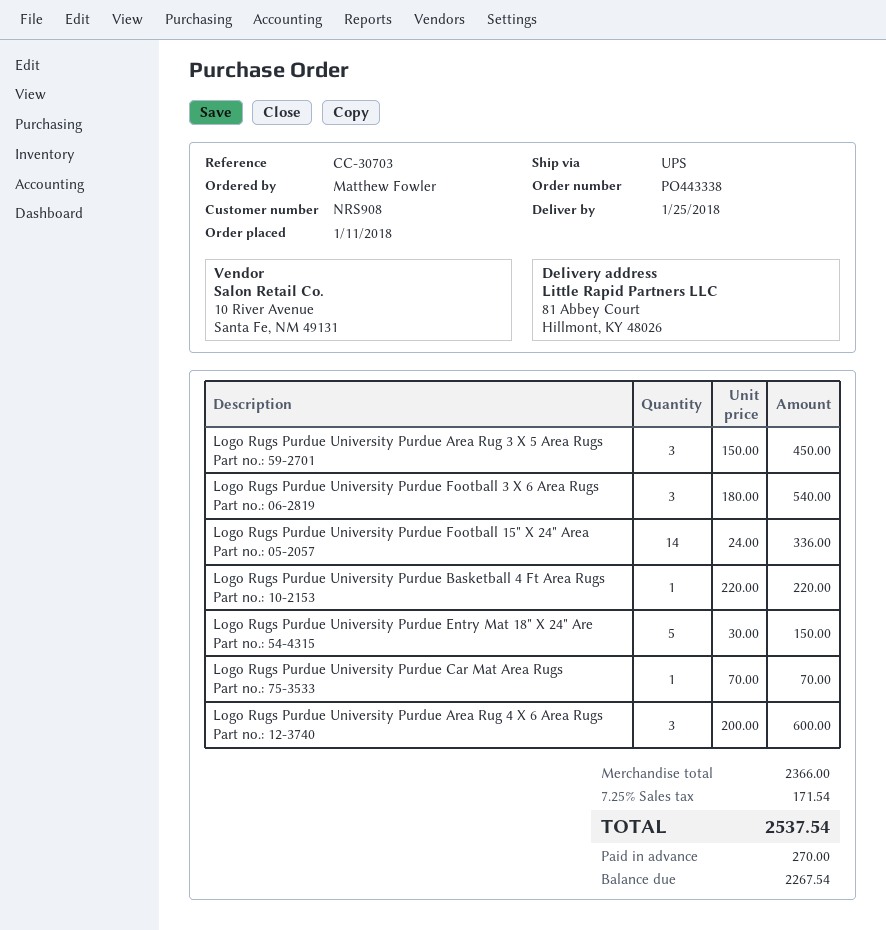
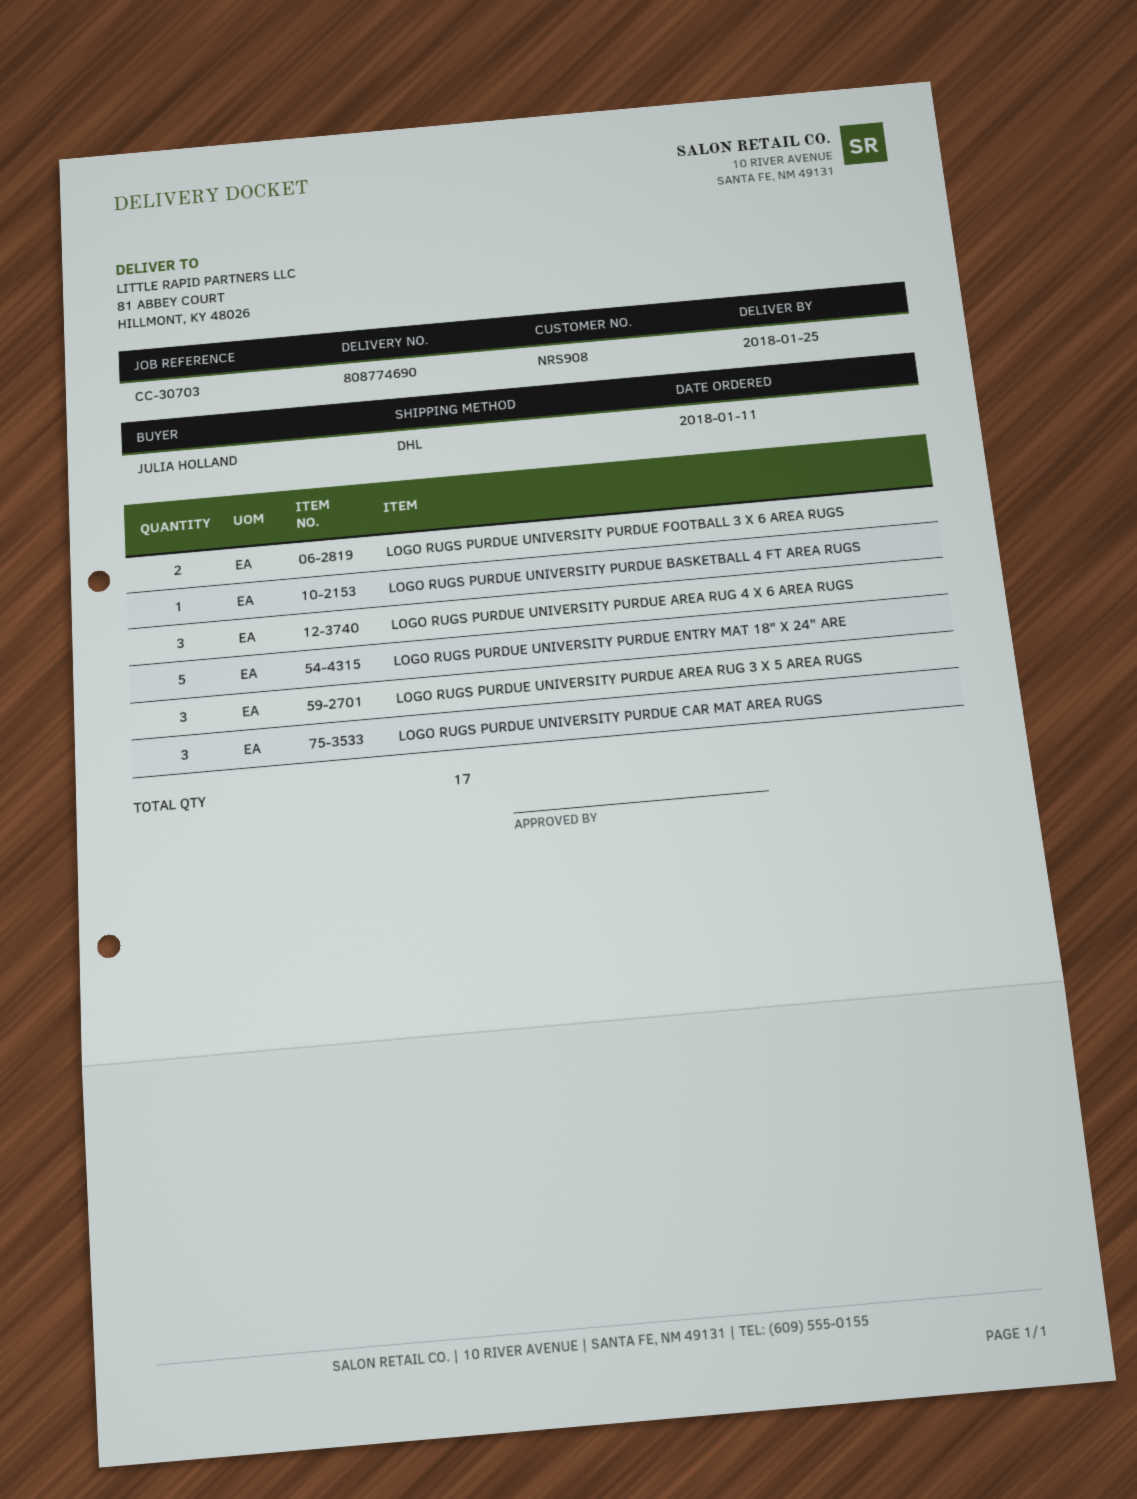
ordered by: Matthew Fowler -> JULIA HOLLAND
shipping method: UPS -> DHL
Logo Rugs Purdue University Purdue Football 3 X 6 Area Rugs: 3 -> 2
Logo Rugs Purdue University Purdue Football 15" X 24" Area: 14 -> none
Logo Rugs Purdue University Purdue Car Mat Area Rugs: 1 -> 3

